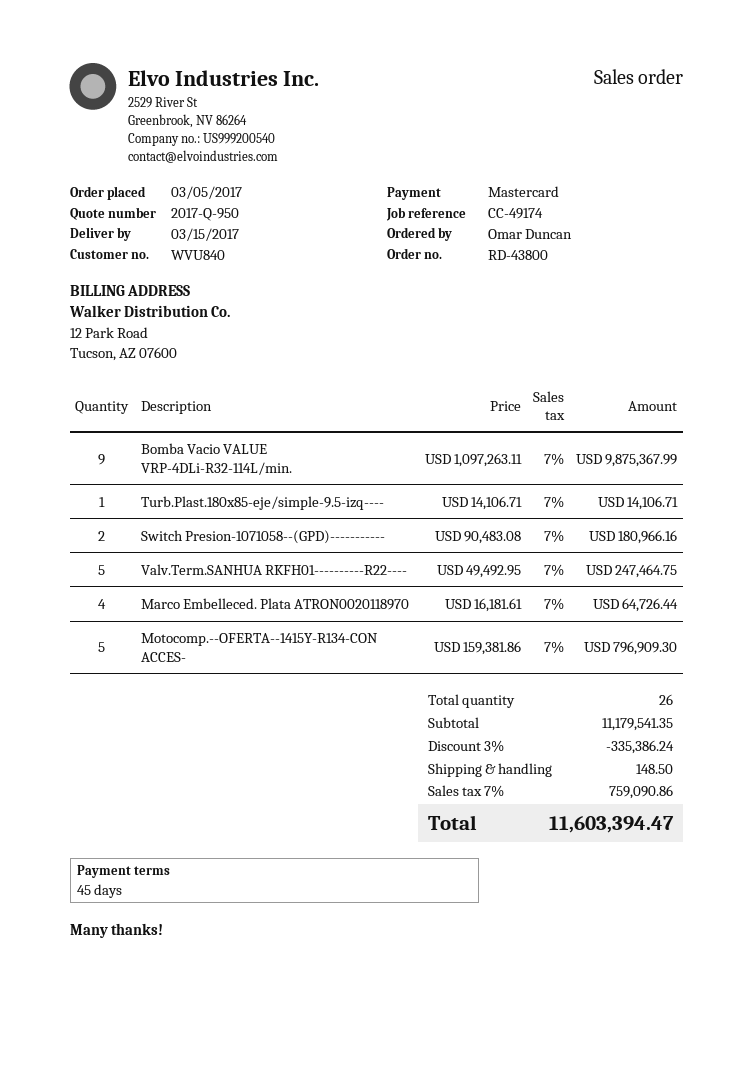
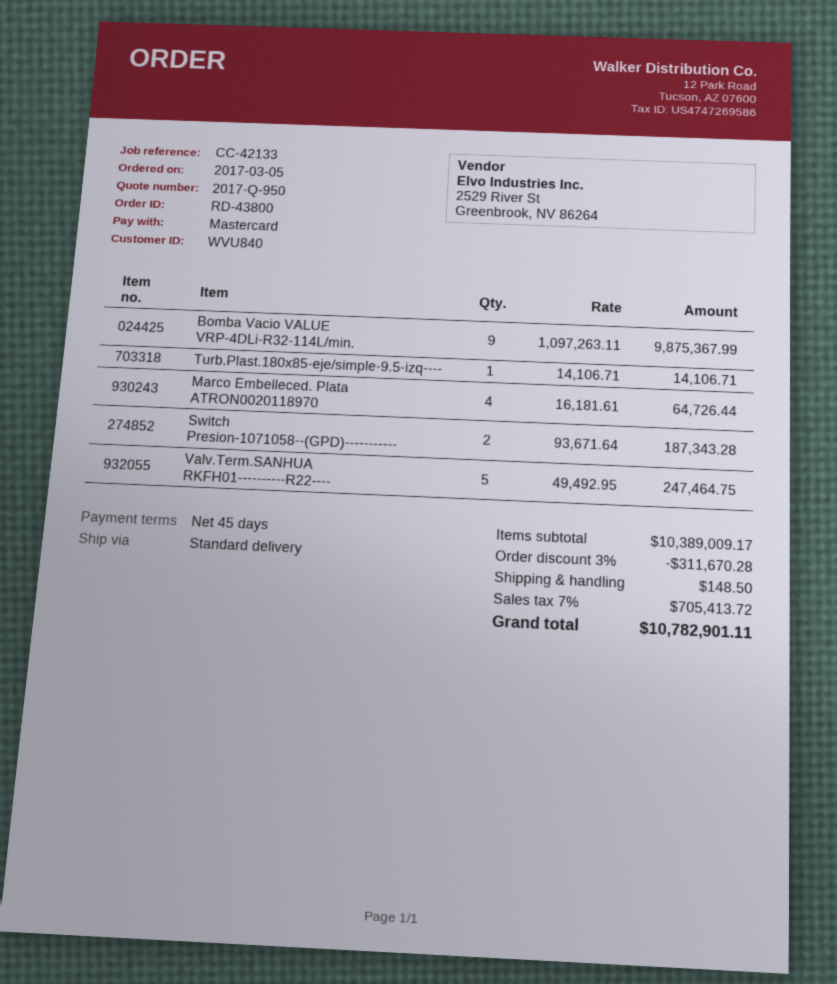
reference: CC-49174 -> CC-42133
Switch Presion-1071058--(GPD)-----------: 2 x 90483.08 = 180966.16 -> 2 x 93671.64 = 187343.28
Motocomp.--OFERTA--1415Y-R134-CON ACCES-: 5 x 159381.86 = 796909.30 -> none
subtotal: 11179541.35 -> 10389009.17
discount: 3% = 335386.24 -> 3% = 311670.28
tax: 7% = 759090.86 -> 7% = 705413.72
total: 11603394.47 -> 10782901.11

